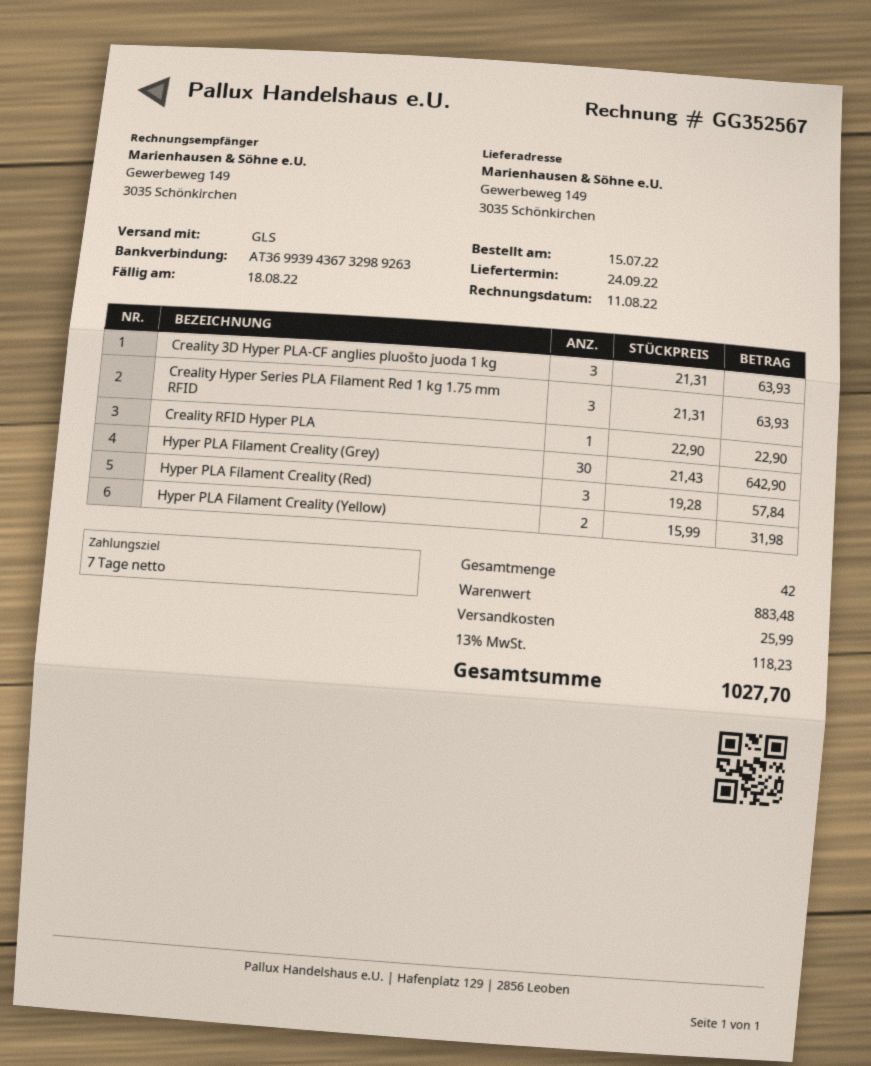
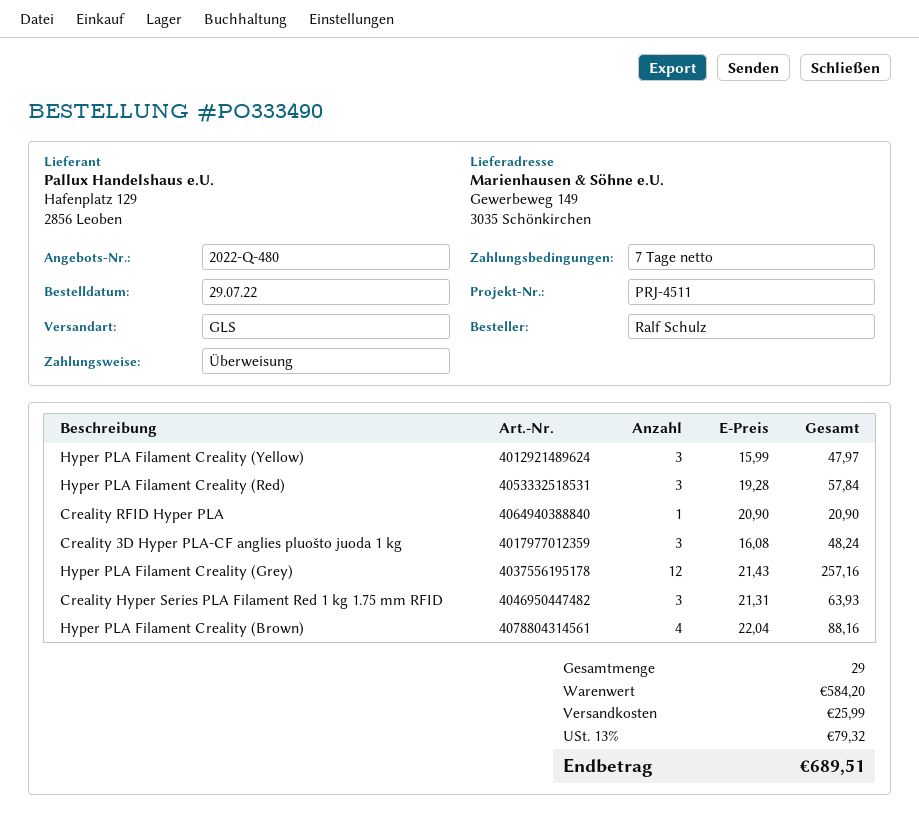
order date: 2022-07-15 -> 2022-07-29
Creality 3D Hyper PLA-CF anglies pluošto juoda 1 kg: 3 x 21.31 = 63.93 -> 3 x 16.08 = 48.24
Creality RFID Hyper PLA: 1 x 22.90 = 22.90 -> 1 x 20.90 = 20.90
Hyper PLA Filament Creality (Grey): 30 x 21.43 = 642.90 -> 12 x 21.43 = 257.16
Hyper PLA Filament Creality (Yellow): 2 x 15.99 = 31.98 -> 3 x 15.99 = 47.97
Hyper PLA Filament Creality (Brown): none -> 4 x 22.04 = 88.16
total quantity: 42 -> 29
subtotal: 883.48 -> 584.20
tax: 13% = 118.23 -> 13% = 79.32
total: 1027.70 -> 689.51

